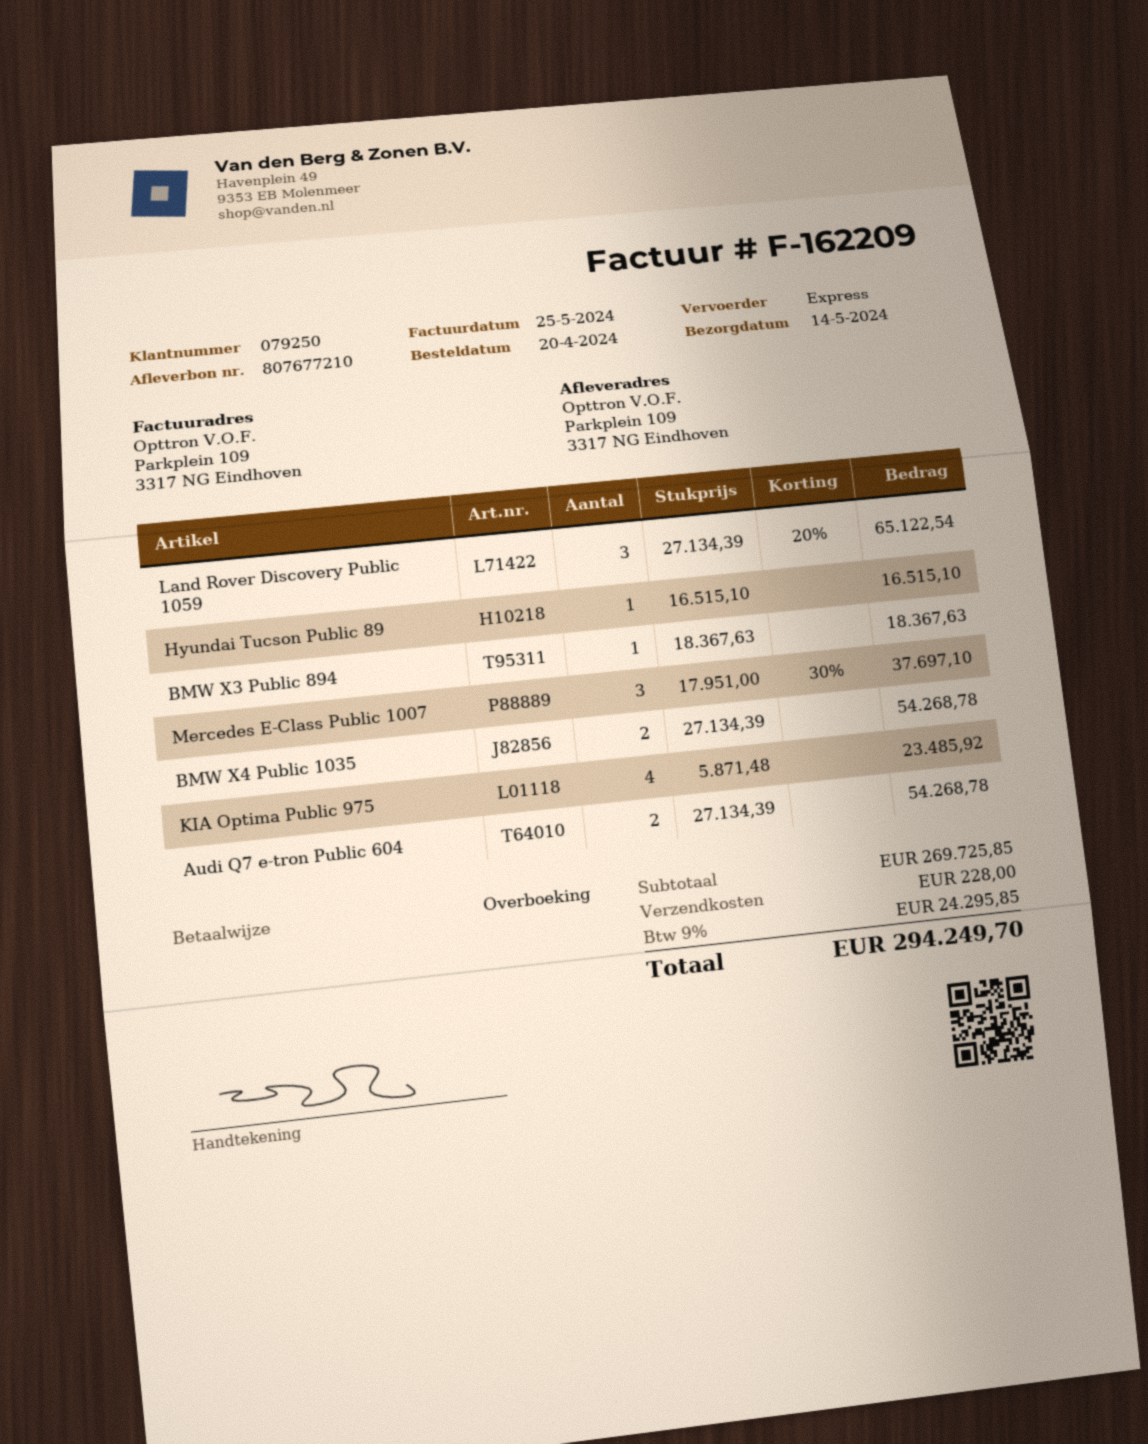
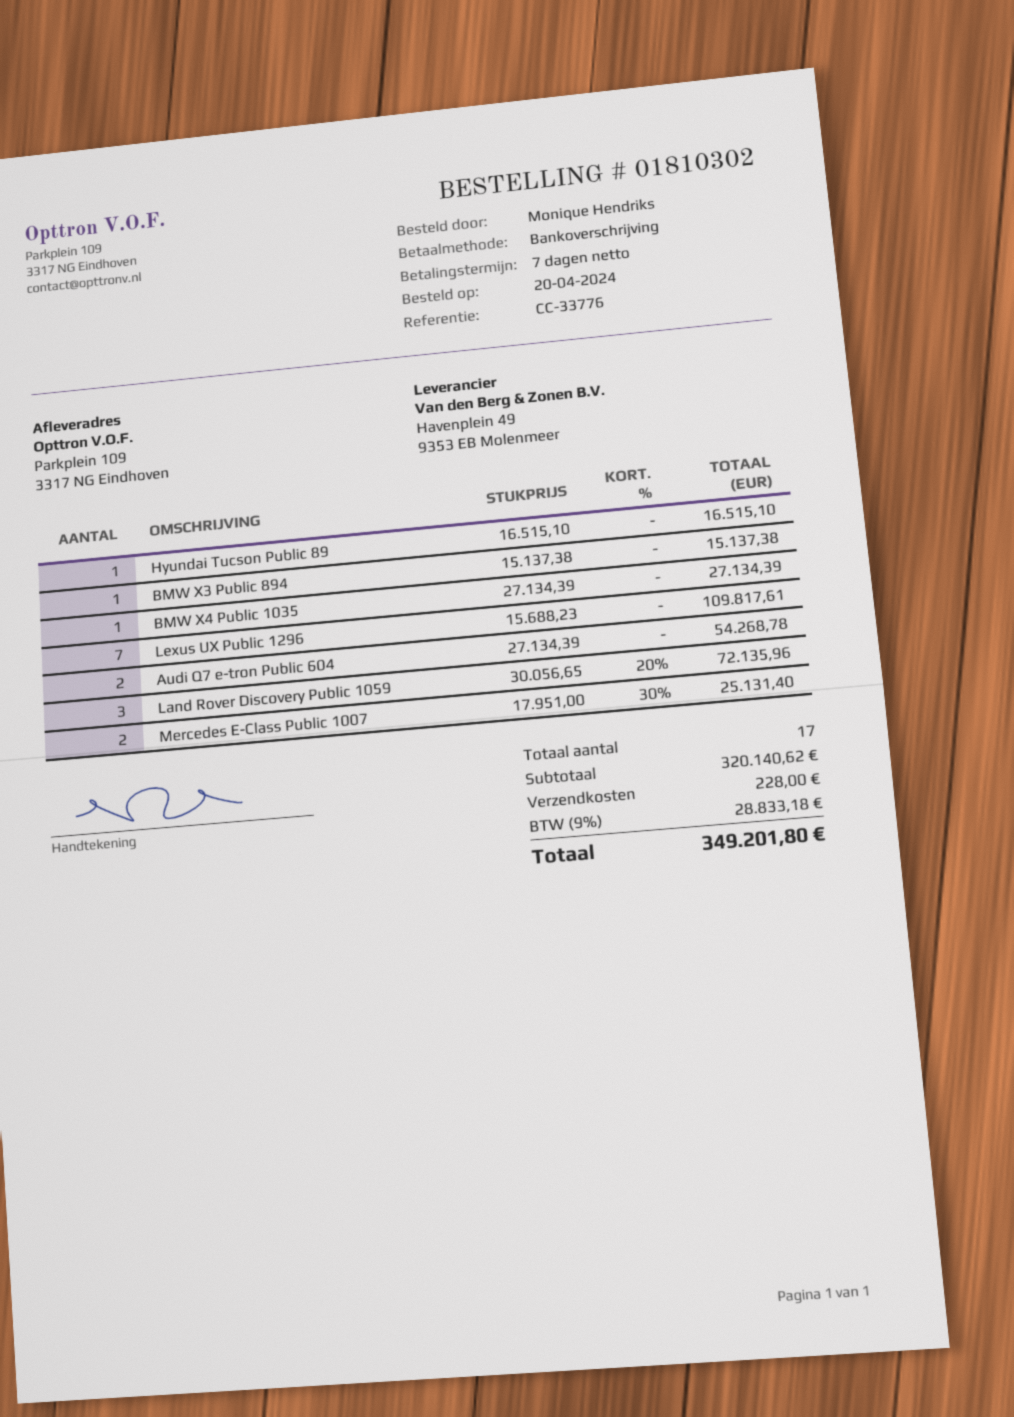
Land Rover Discovery Public 1059: 3 x 27134.39 - 20% = 65122.54 -> 3 x 30056.65 - 20% = 72135.96
BMW X3 Public 894: 1 x 18367.63 = 18367.63 -> 1 x 15137.38 = 15137.38
Mercedes E-Class Public 1007: 3 x 17951.00 - 30% = 37697.10 -> 2 x 17951.00 - 30% = 25131.40
BMW X4 Public 1035: 2 x 27134.39 = 54268.78 -> 1 x 27134.39 = 27134.39
KIA Optima Public 975: 4 x 5871.48 = 23485.92 -> none
Lexus UX Public 1296: none -> 7 x 15688.23 = 109817.61
subtotal: 269725.85 -> 320140.62
tax: 9% = 24295.85 -> 9% = 28833.18
total: 294249.70 -> 349201.80

